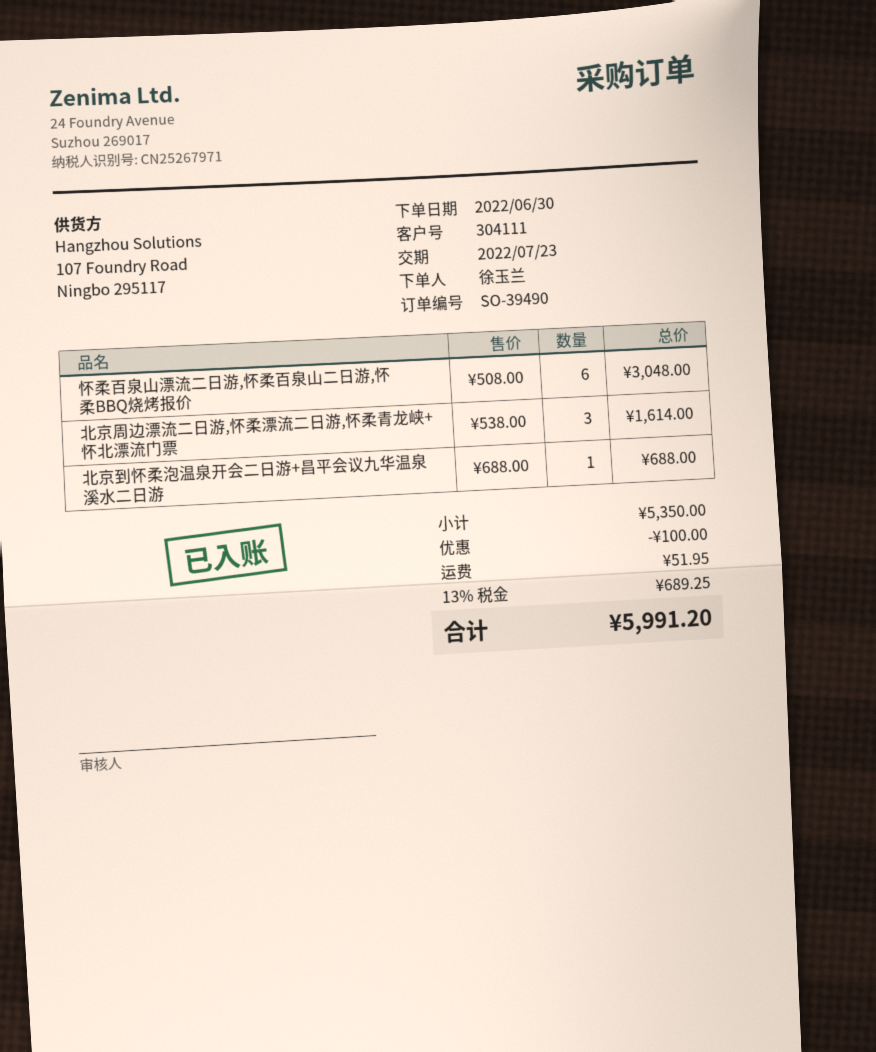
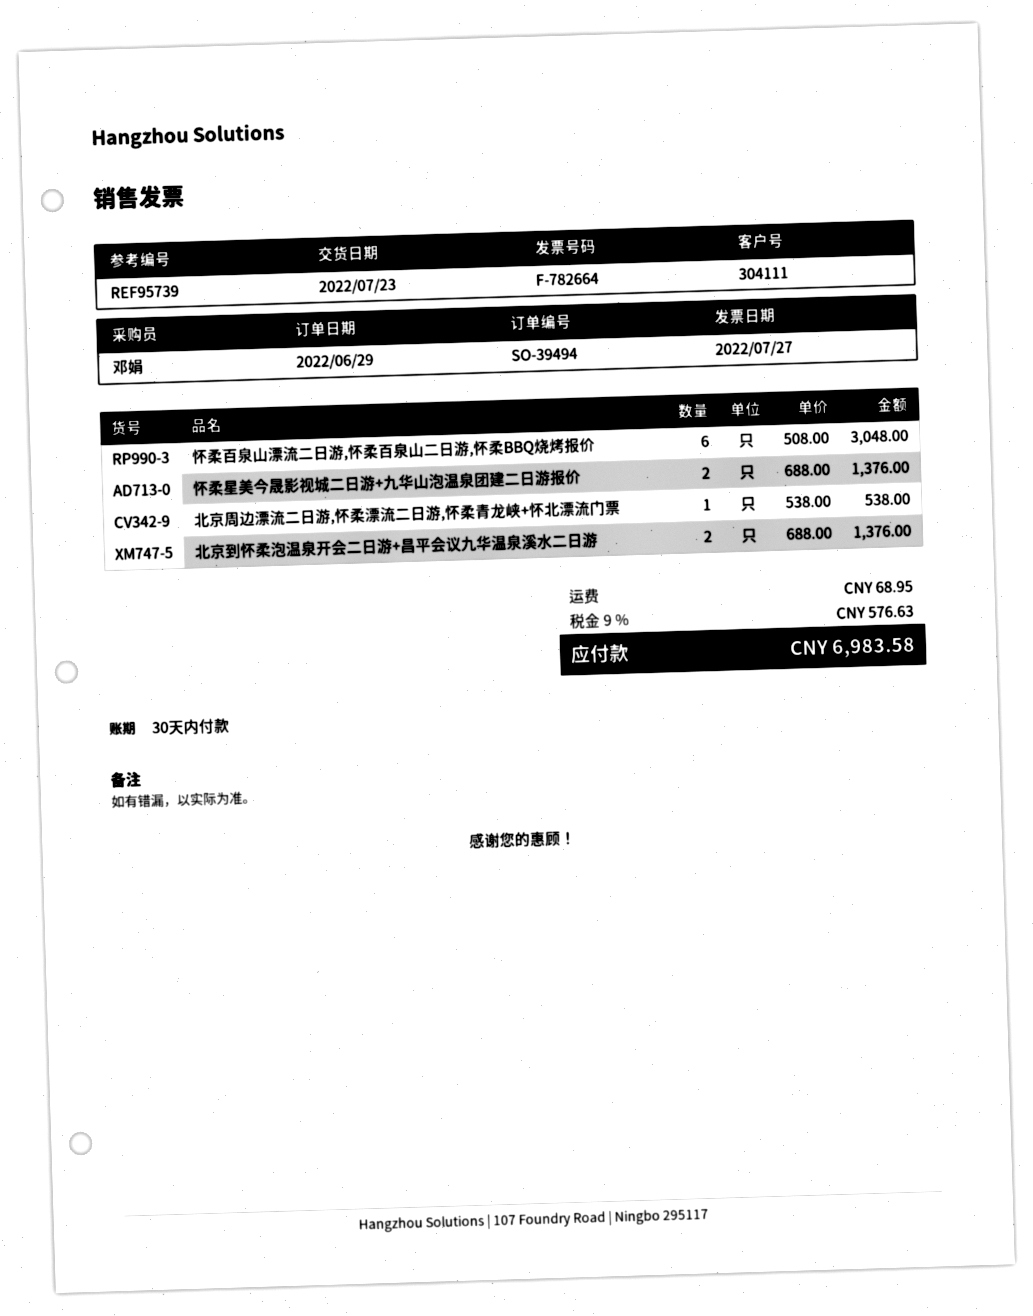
order number: SO-39490 -> SO-39494
order date: 2022-06-30 -> 2022-06-29
ordered by: 徐玉兰 -> 邓娟
北京周边漂流二日游,怀柔漂流二日游,怀柔青龙峡+怀北漂流门票: 3 x 538.00 = 1614.00 -> 1 x 538.00 = 538.00
北京到怀柔泡温泉开会二日游+昌平会议九华温泉溪水二日游: 1 x 688.00 = 688.00 -> 2 x 688.00 = 1376.00
怀柔星美今晟影视城二日游+九华山泡温泉团建二日游报价: none -> 2 x 688.00 = 1376.00
discount: 100.00 -> none
shipping: 51.95 -> 68.95
tax: 13% = 689.25 -> 9% = 576.63
total: 5991.20 -> 6983.58

